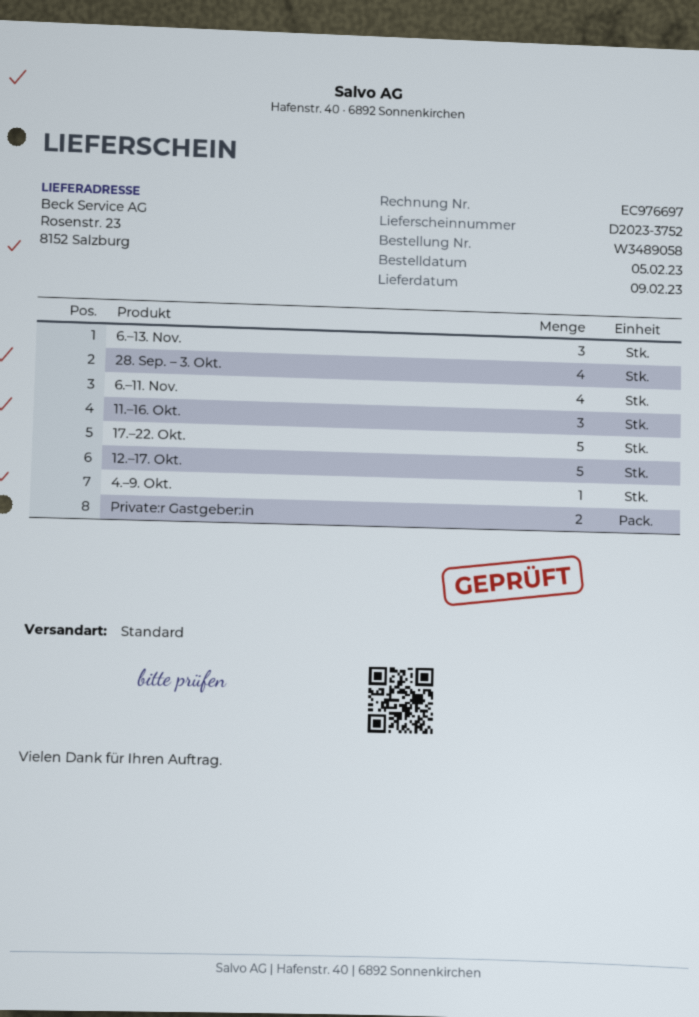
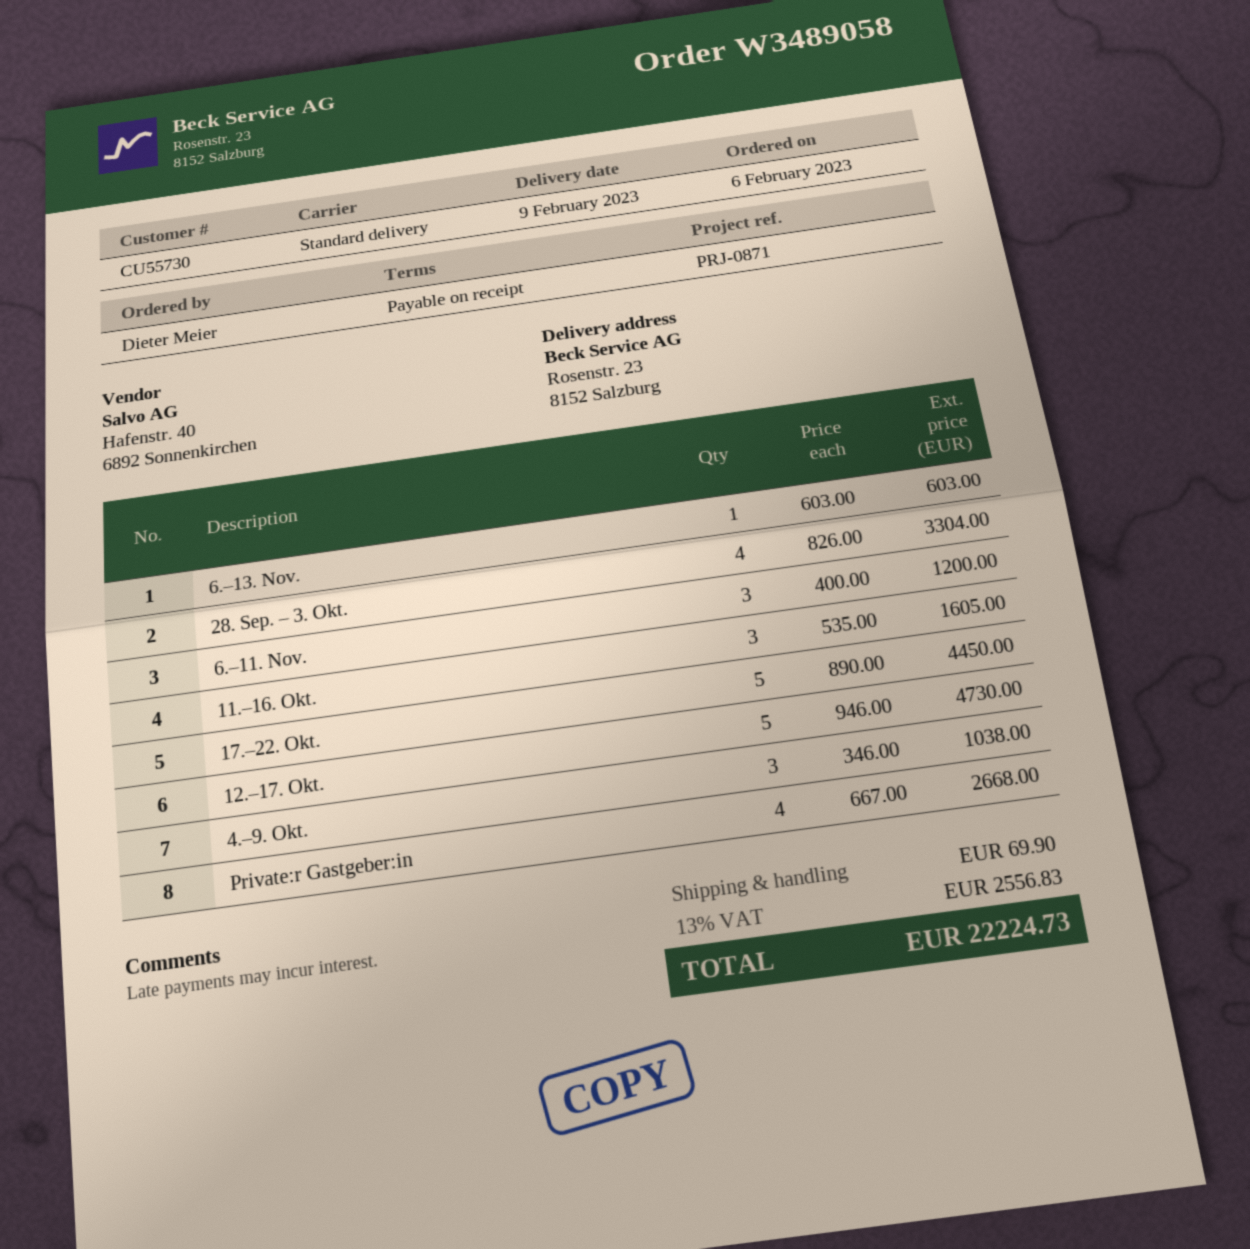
order date: 2023-02-05 -> 2023-02-06
6.–13. Nov.: 3 -> 1
6.–11. Nov.: 4 -> 3
4.–9. Okt.: 1 -> 3
Private:r Gastgeber:in: 2 -> 4

